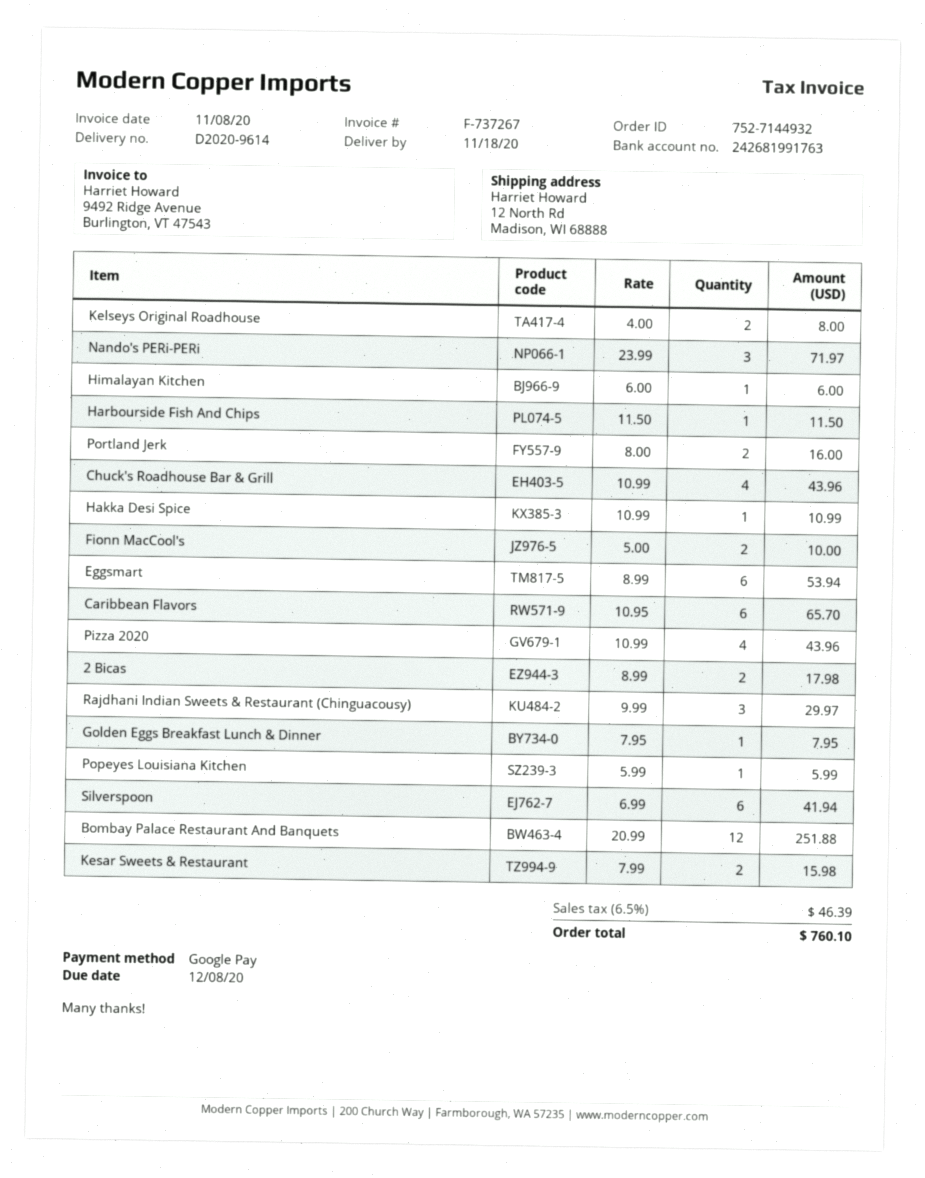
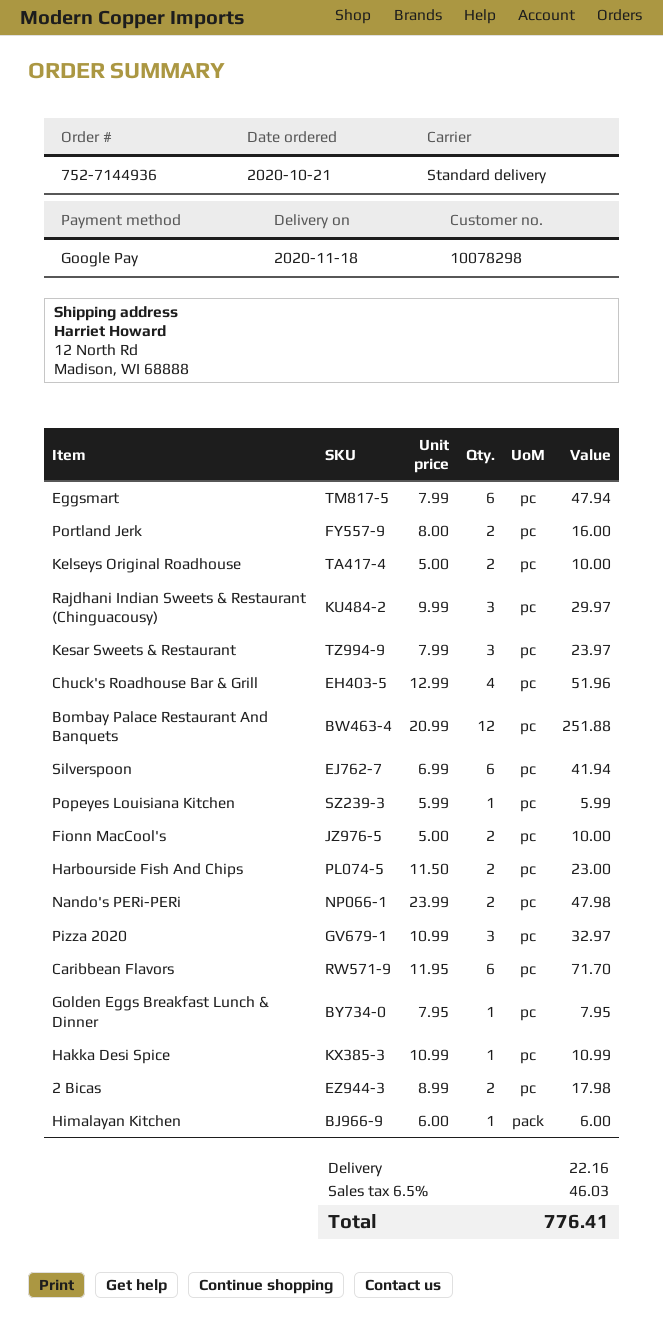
order number: 752-7144932 -> 752-7144936
Kelseys Original Roadhouse: 2 x 4.00 = 8.00 -> 2 x 5.00 = 10.00
Nando's PERi-PERi: 3 x 23.99 = 71.97 -> 2 x 23.99 = 47.98
Harbourside Fish And Chips: 1 x 11.50 = 11.50 -> 2 x 11.50 = 23.00
Chuck's Roadhouse Bar & Grill: 4 x 10.99 = 43.96 -> 4 x 12.99 = 51.96
Eggsmart: 6 x 8.99 = 53.94 -> 6 x 7.99 = 47.94
Caribbean Flavors: 6 x 10.95 = 65.70 -> 6 x 11.95 = 71.70
Pizza 2020: 4 x 10.99 = 43.96 -> 3 x 10.99 = 32.97
Kesar Sweets & Restaurant: 2 x 7.99 = 15.98 -> 3 x 7.99 = 23.97
shipping: none -> 22.16
tax: 6.5% = 46.39 -> 6.5% = 46.03
total: 760.10 -> 776.41

